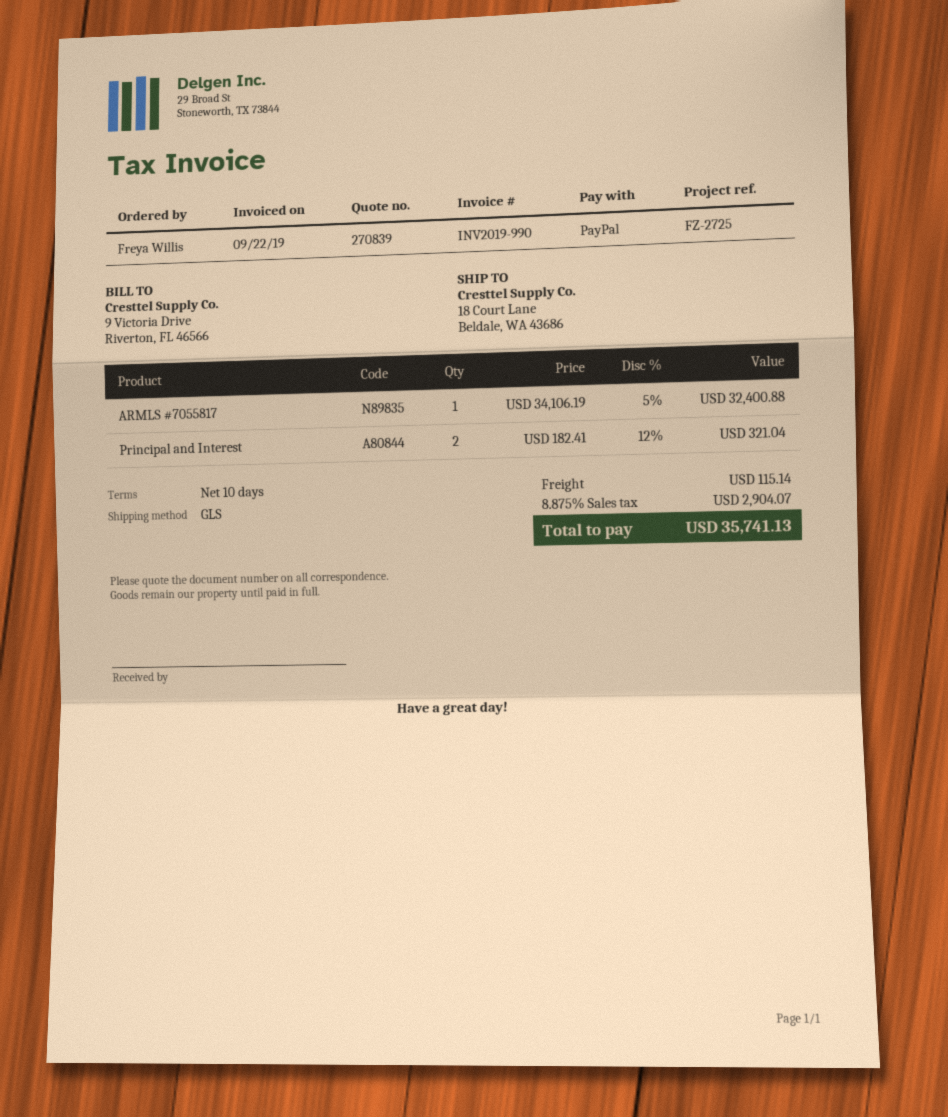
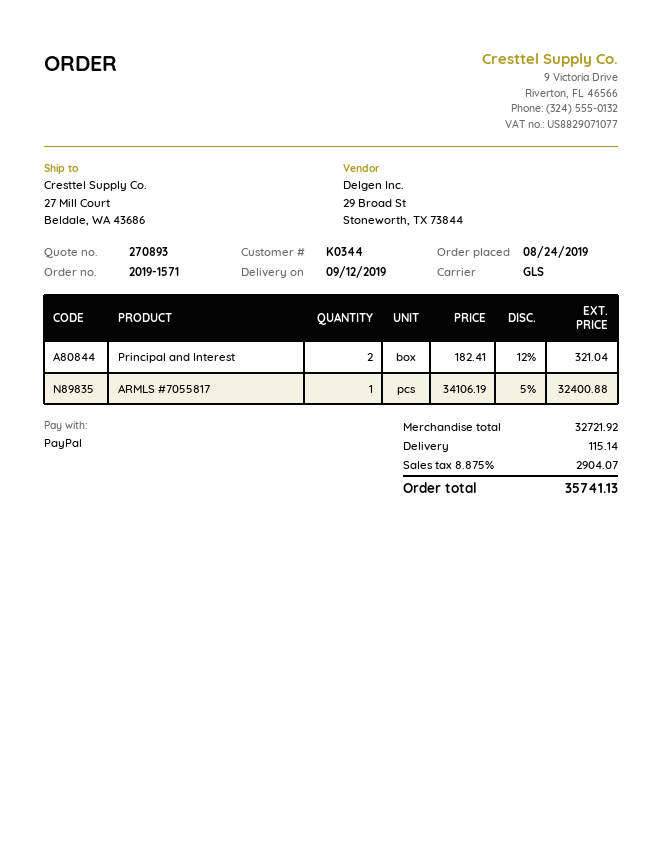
quote number: 270839 -> 270893
ship to: 18 Court Lane, Beldale, WA 43686 -> 27 Mill Court, Beldale, WA 43686

